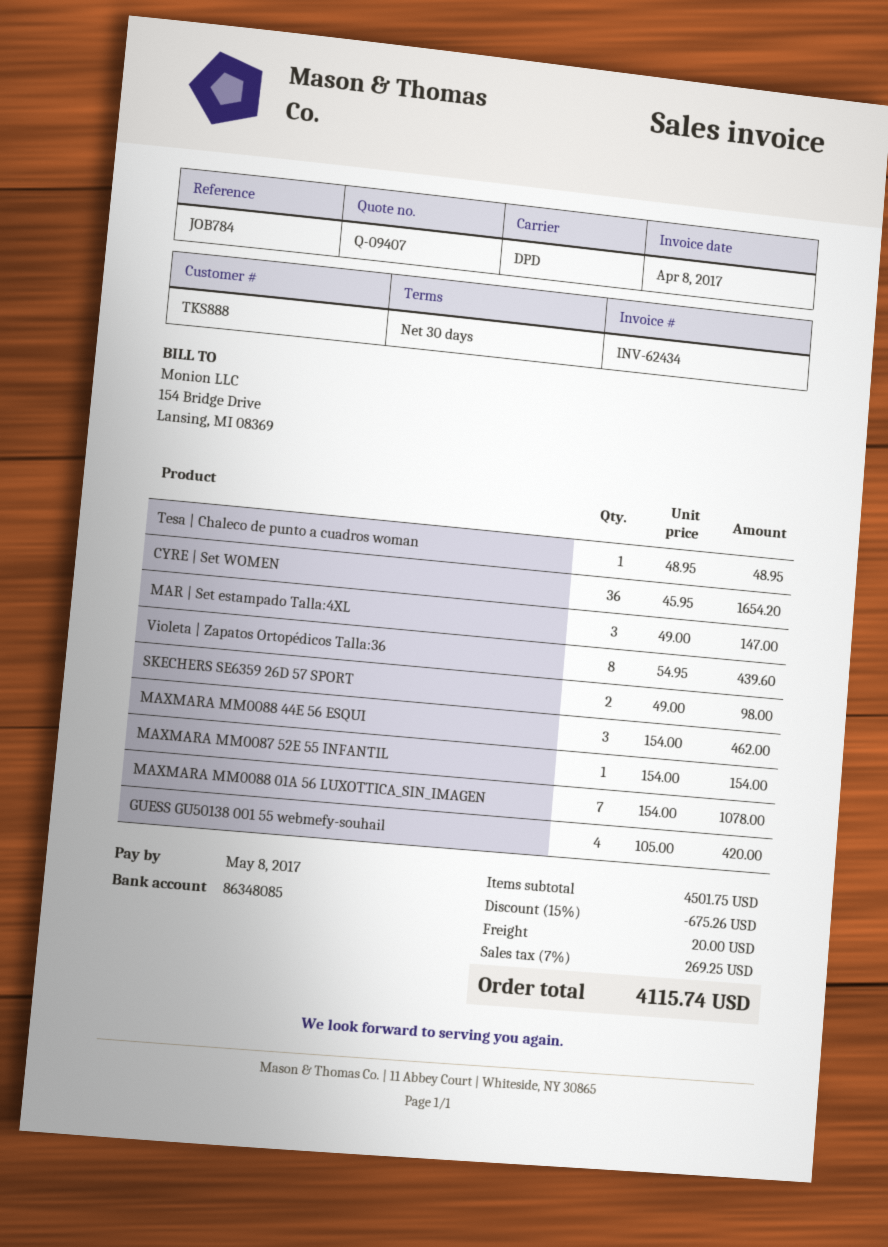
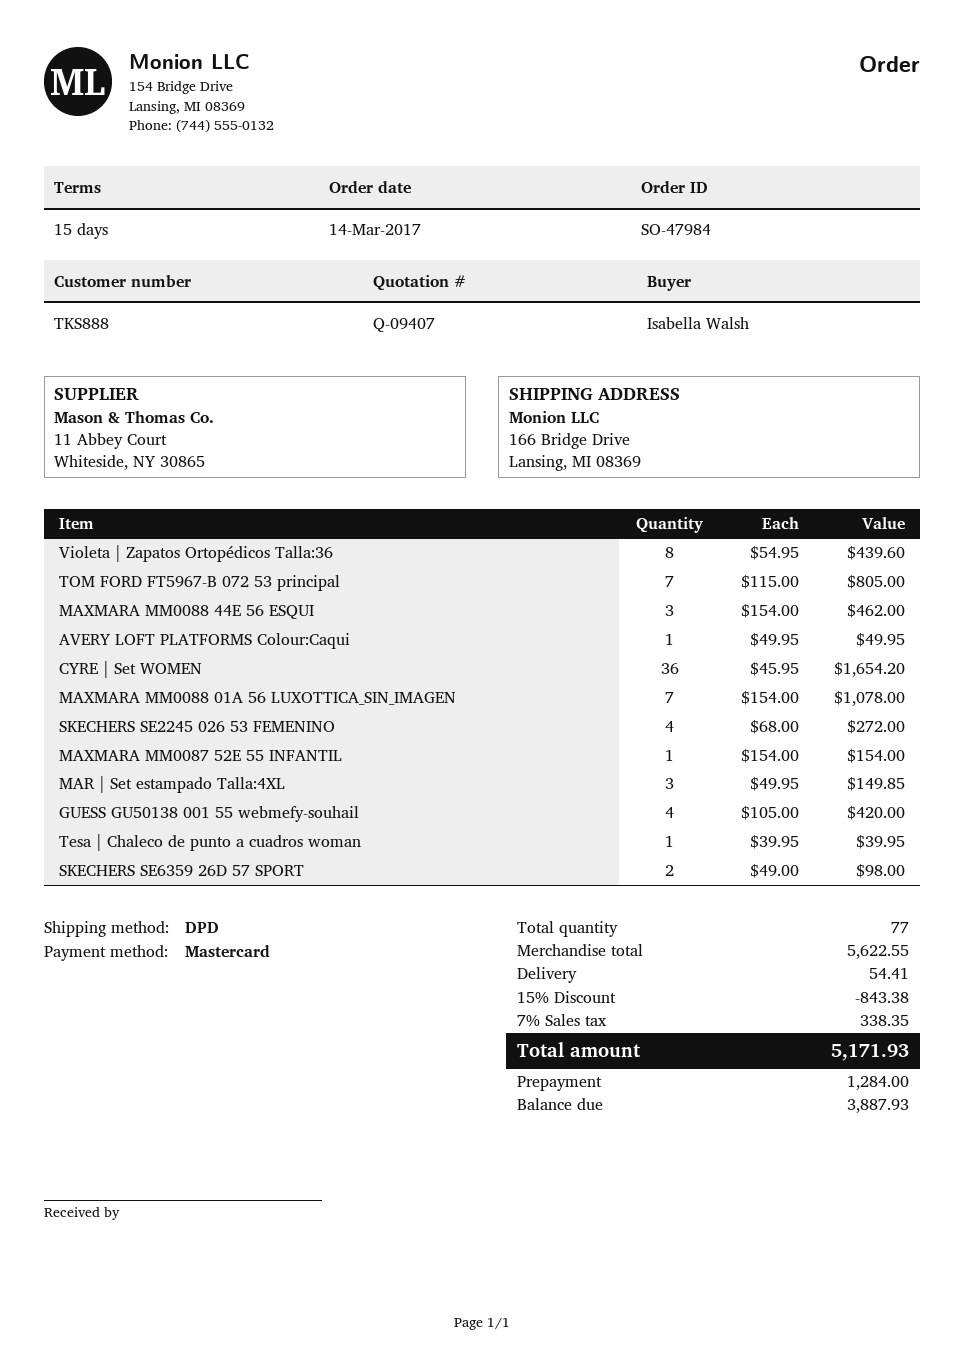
payment terms: 30 days -> 15 days
Tesa | Chaleco de punto a cuadros woman: 1 x 48.95 = 48.95 -> 1 x 39.95 = 39.95
MAR | Set estampado Talla:4XL: 3 x 49.00 = 147.00 -> 3 x 49.95 = 149.85
TOM FORD FT5967-B 072 53 principal: none -> 7 x 115.00 = 805.00
AVERY LOFT PLATFORMS Colour:Caqui: none -> 1 x 49.95 = 49.95
SKECHERS SE2245 026 53 FEMENINO: none -> 4 x 68.00 = 272.00
subtotal: 4501.75 -> 5622.55
discount: 15% = 675.26 -> 15% = 843.38
shipping: 20.00 -> 54.41
tax: 7% = 269.25 -> 7% = 338.35
total: 4115.74 -> 5171.93

